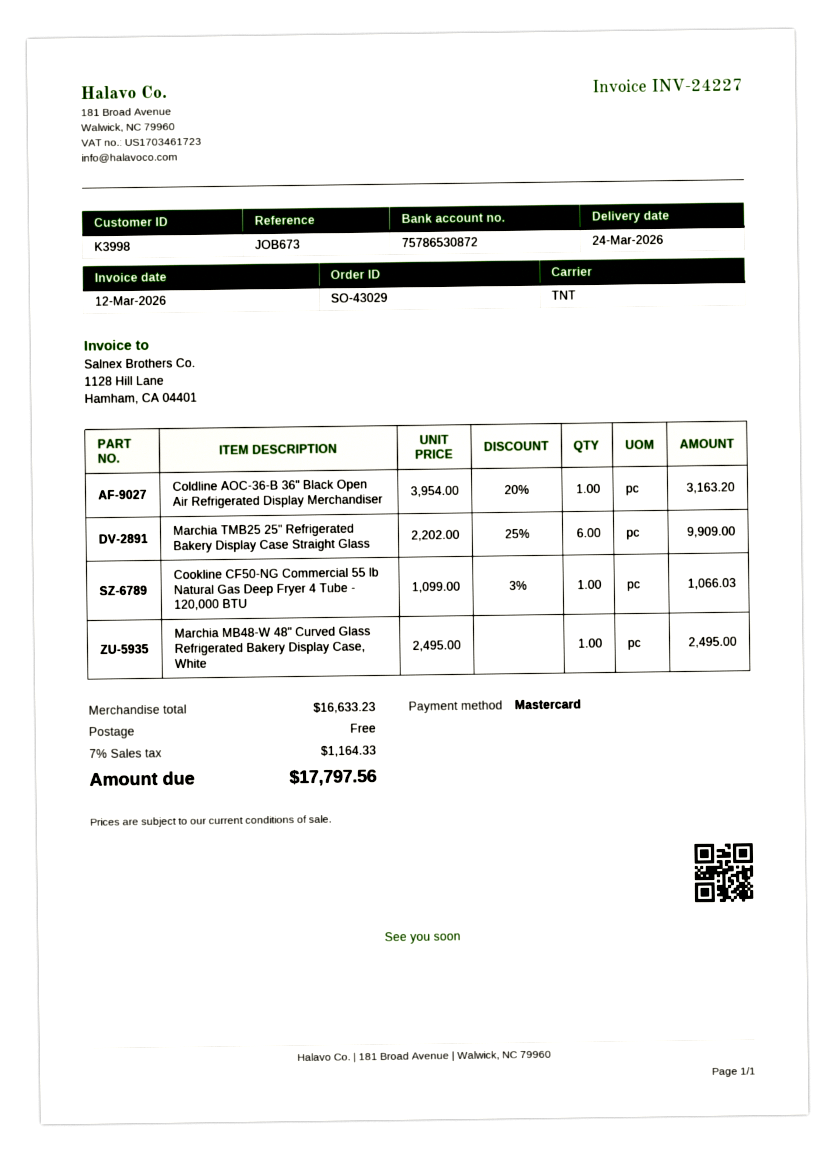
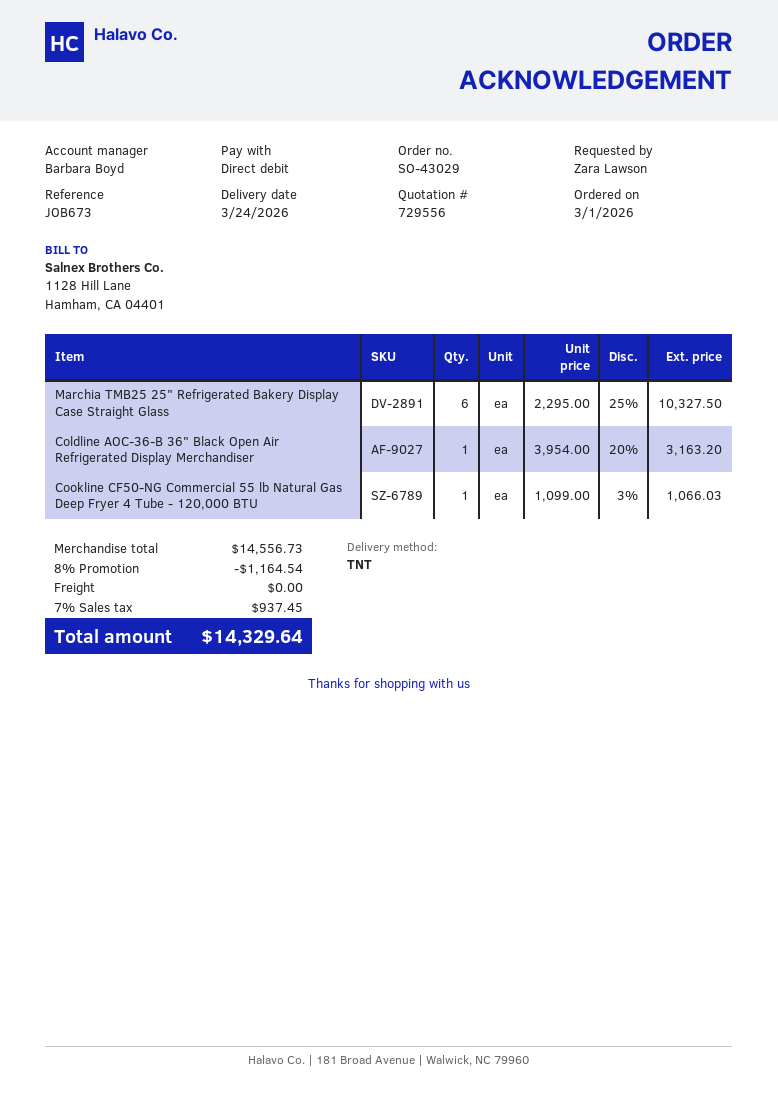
payment method: Mastercard -> direct debit
Marchia TMB25 25" Refrigerated Bakery Display Case Straight Glass: 6 x 2202.00 - 25% = 9909.00 -> 6 x 2295.00 - 25% = 10327.50
Marchia MB48-W 48" Curved Glass Refrigerated Bakery Display Case, White: 1 x 2495.00 = 2495.00 -> none
subtotal: 16633.23 -> 14556.73
discount: none -> 8% = 1164.54
tax: 7% = 1164.33 -> 7% = 937.45
total: 17797.56 -> 14329.64

